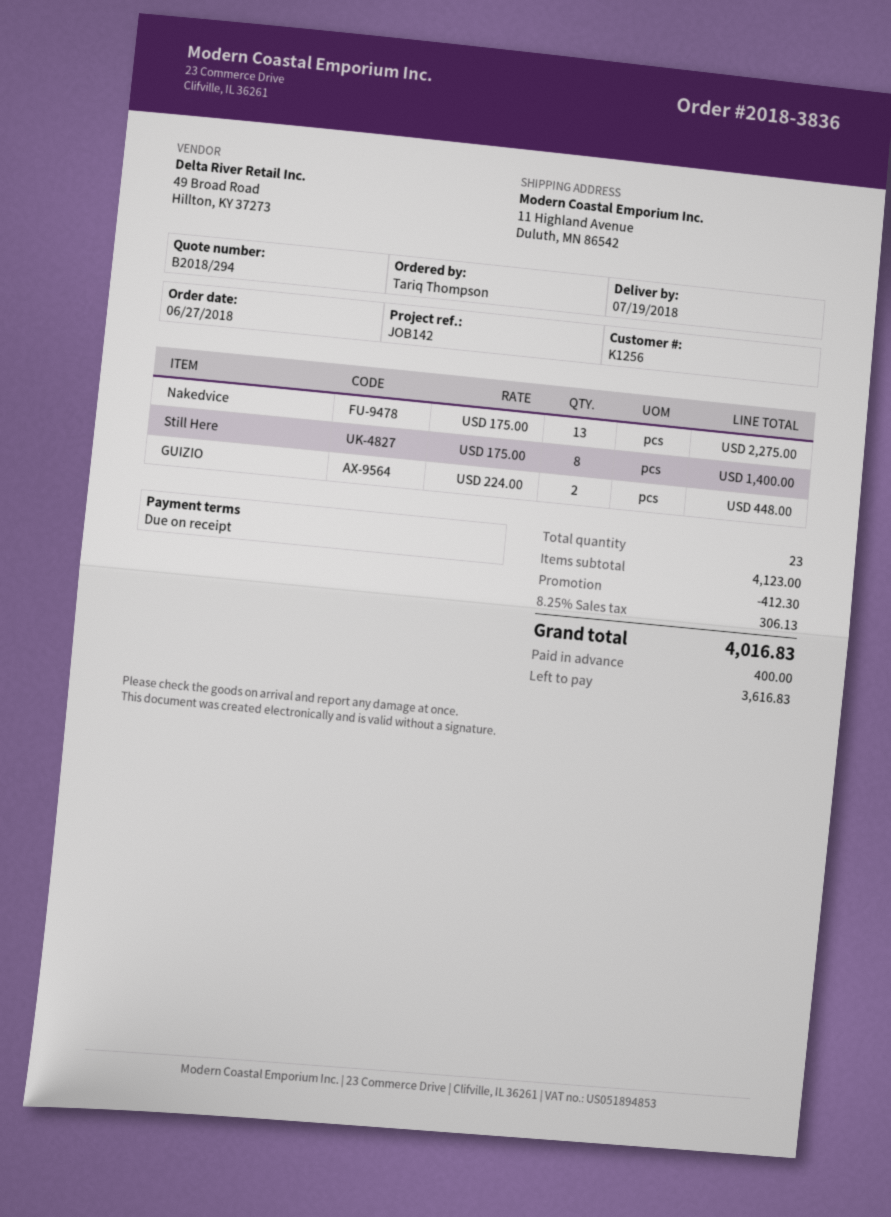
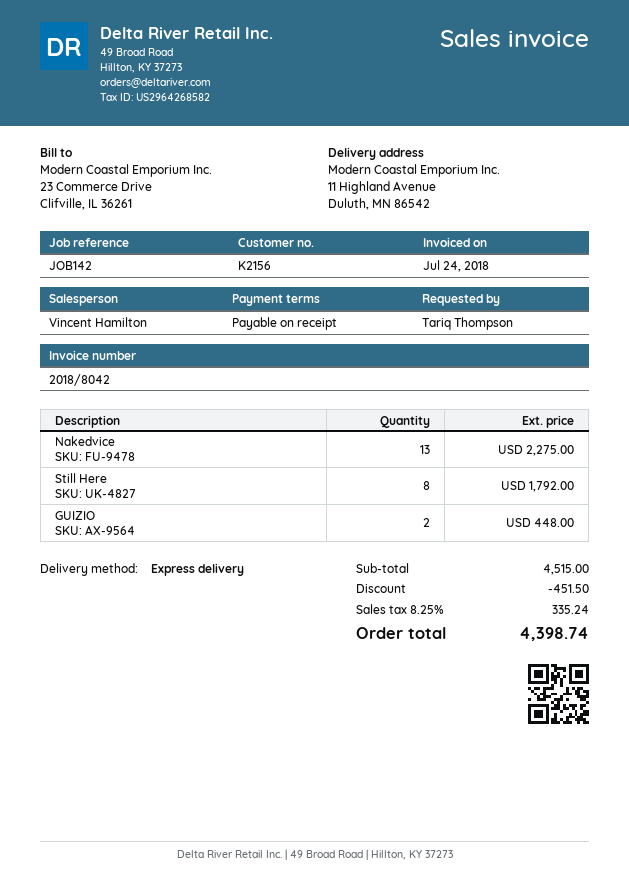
customer number: K1256 -> K2156
Still Here: 8 for 1400.00 -> 8 for 1792.00
subtotal: 4123.00 -> 4515.00
discount: 412.30 -> 451.50
tax: 8.25% = 306.13 -> 8.25% = 335.24
total: 4016.83 -> 4398.74

